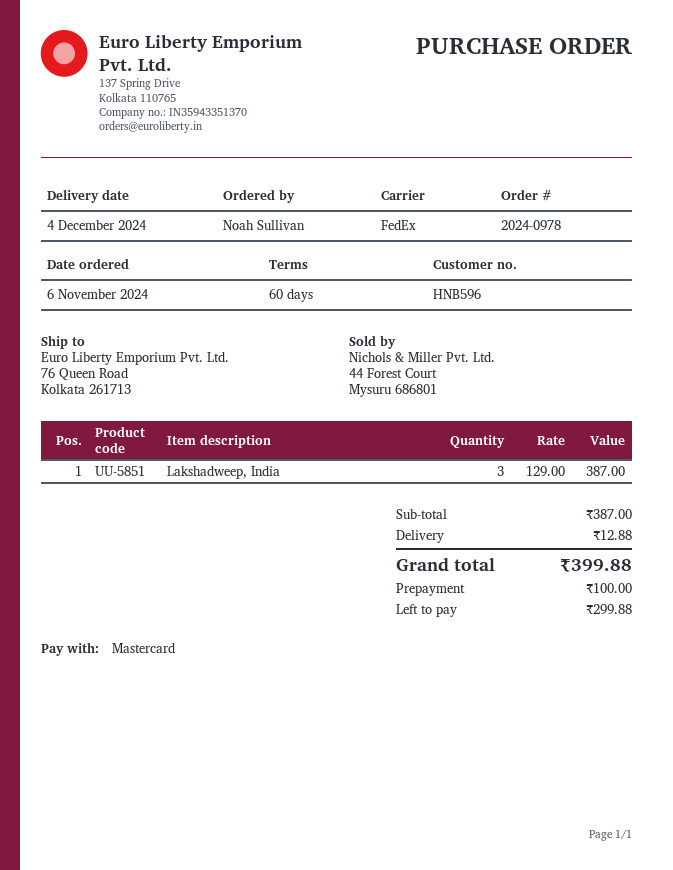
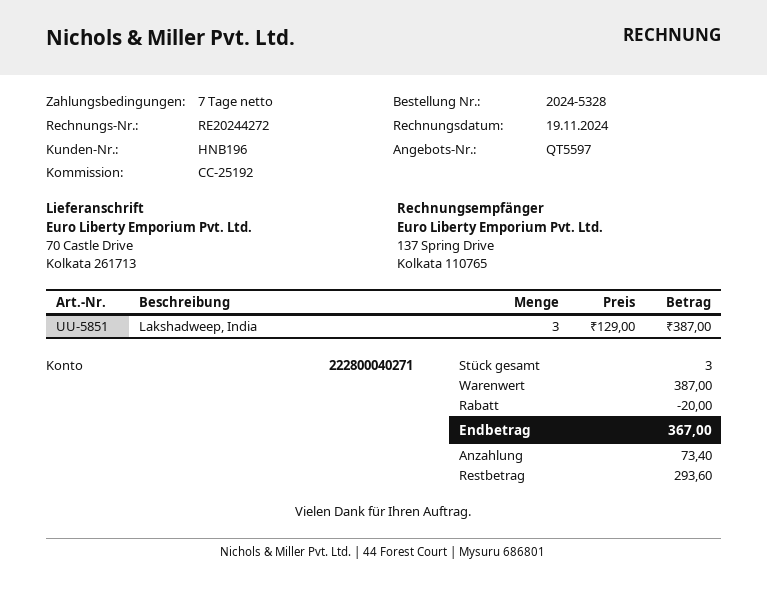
order number: 2024-0978 -> 2024-5328
payment terms: 60 days -> 7 days
customer number: HNB596 -> HNB196
ship to: 76 Queen Road, Kolkata 261713 -> 70 Castle Drive, Kolkata 261713
discount: none -> 20.00
shipping: 12.88 -> none
total: 399.88 -> 367.00
deposit: 100.00 -> 73.40
balance: 299.88 -> 293.60

